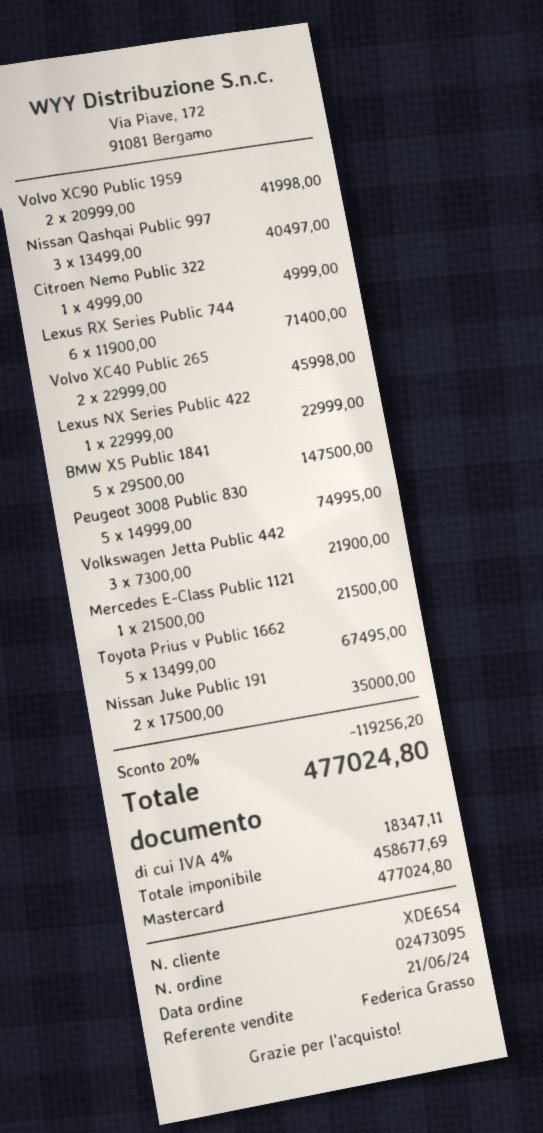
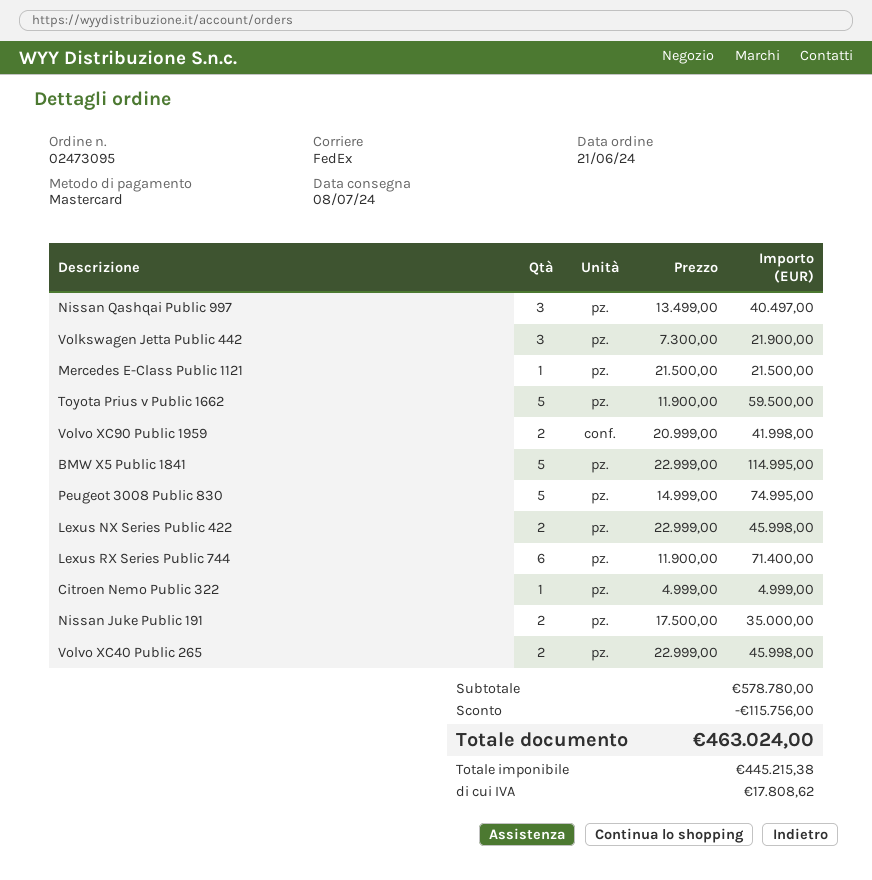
Lexus NX Series Public 422: 1 x 22999.00 = 22999.00 -> 2 x 22999.00 = 45998.00
BMW X5 Public 1841: 5 x 29500.00 = 147500.00 -> 5 x 22999.00 = 114995.00
Toyota Prius v Public 1662: 5 x 13499.00 = 67495.00 -> 5 x 11900.00 = 59500.00
discount: 119256.20 -> 115756.00
net: 458677.69 -> 445215.38
tax: 18347.11 -> 17808.62
total: 477024.80 -> 463024.00

